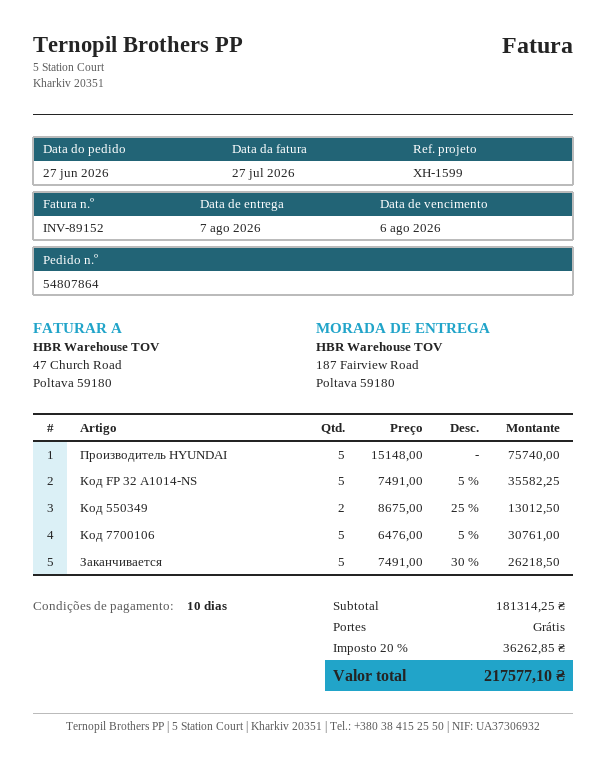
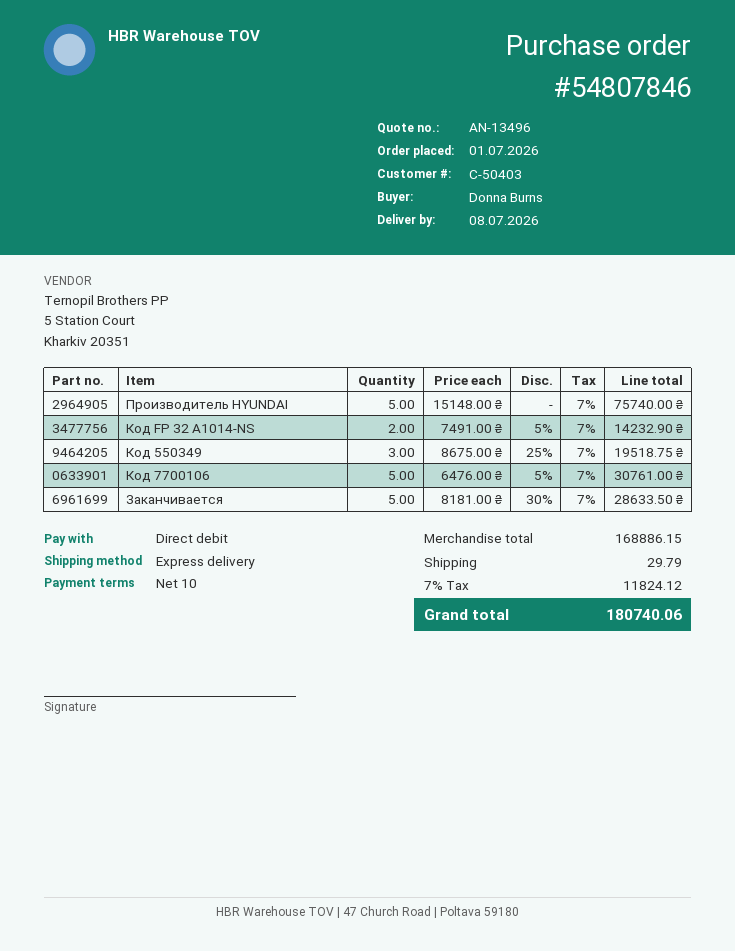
order number: 54807864 -> 54807846
order date: 2026-06-27 -> 2026-07-01
delivery date: 2026-08-07 -> 2026-07-08
Код FP 32 A1014-NS: 5 x 7491.00 - 5% = 35582.25 -> 2 x 7491.00 - 5% = 14232.90
Код 550349: 2 x 8675.00 - 25% = 13012.50 -> 3 x 8675.00 - 25% = 19518.75
Заканчивается: 5 x 7491.00 - 30% = 26218.50 -> 5 x 8181.00 - 30% = 28633.50
subtotal: 181314.25 -> 168886.15
shipping: 0.00 -> 29.79
tax: 20% = 36262.85 -> 7% = 11824.12
total: 217577.10 -> 180740.06

